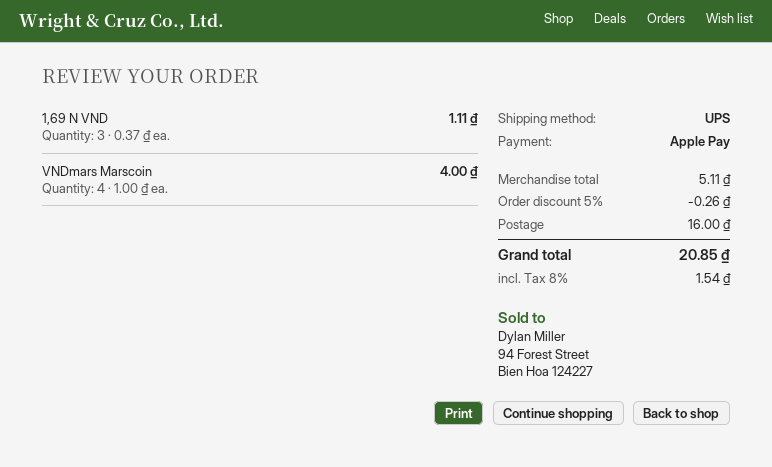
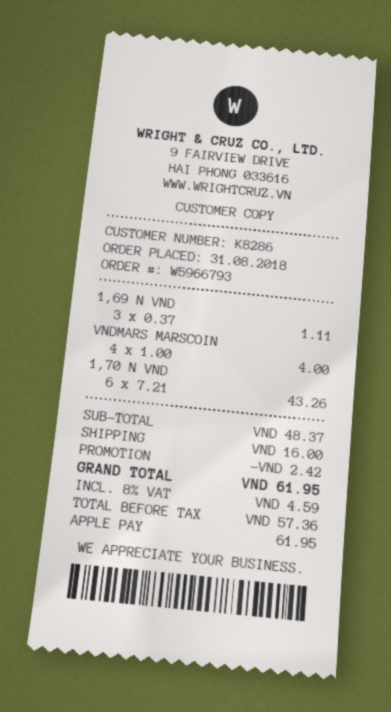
1,70 N VND: none -> 6 x 7.21 = 43.26
subtotal: 5.11 -> 48.37
discount: 0.26 -> 2.42
tax: 8% = 1.54 -> 8% = 4.59
total: 20.85 -> 61.95

